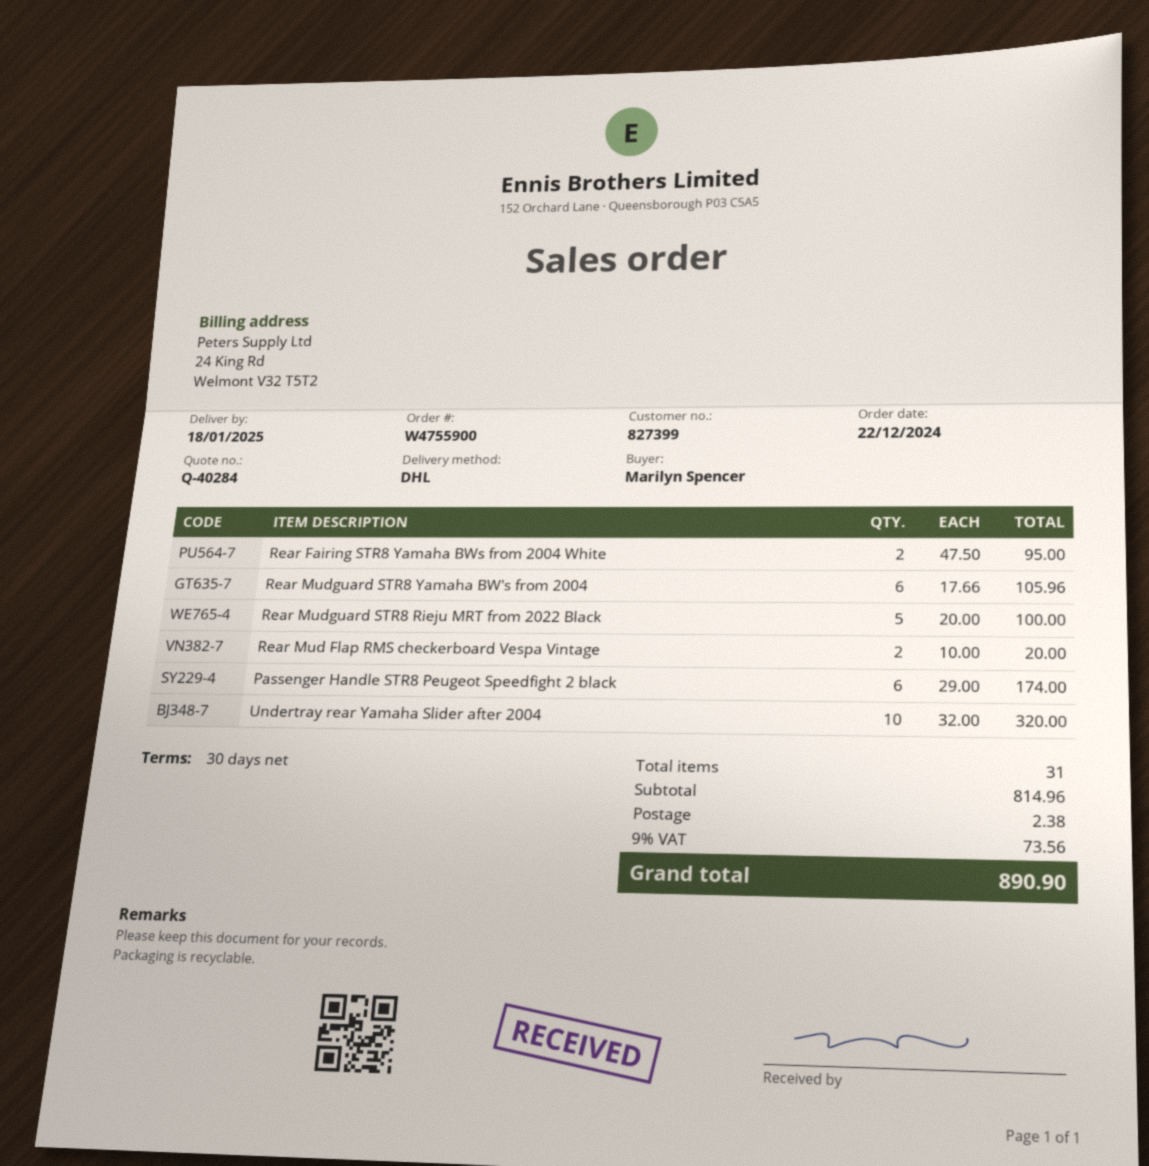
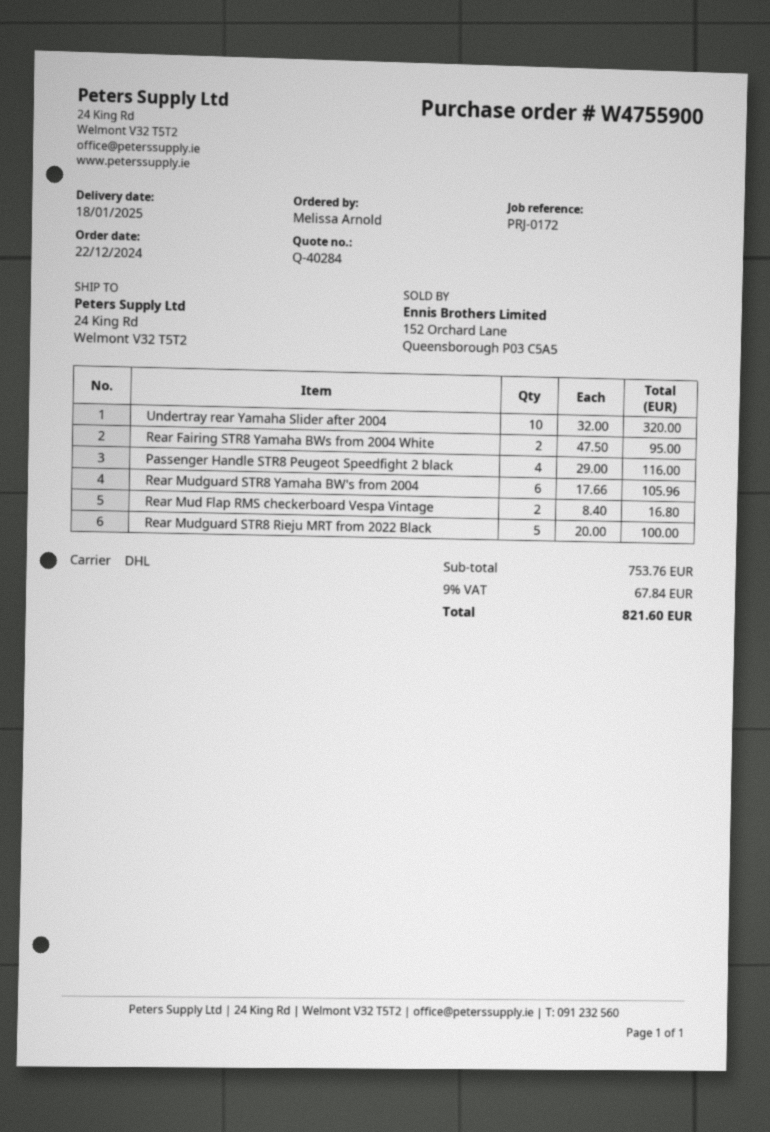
ordered by: Marilyn Spencer -> Melissa Arnold
Rear Mud Flap RMS checkerboard Vespa Vintage: 2 x 10.00 = 20.00 -> 2 x 8.40 = 16.80
Passenger Handle STR8 Peugeot Speedfight 2 black: 6 x 29.00 = 174.00 -> 4 x 29.00 = 116.00
subtotal: 814.96 -> 753.76
shipping: 2.38 -> none
tax: 9% = 73.56 -> 9% = 67.84
total: 890.90 -> 821.60

